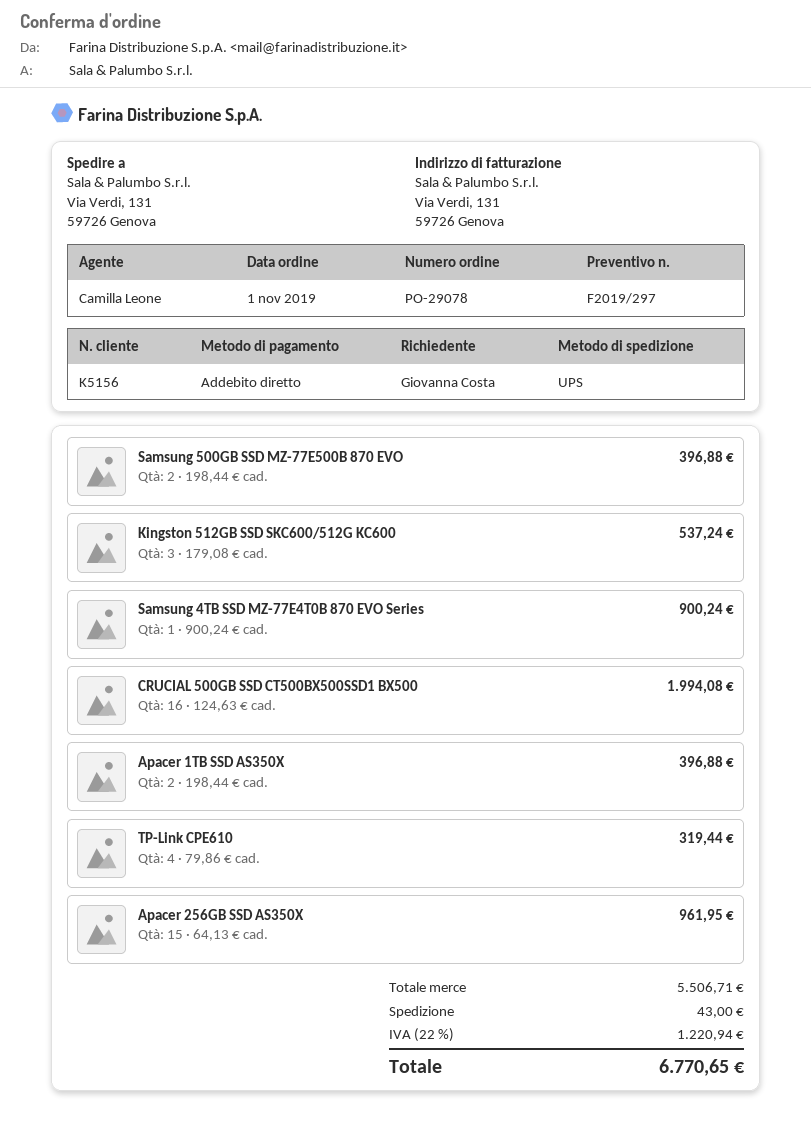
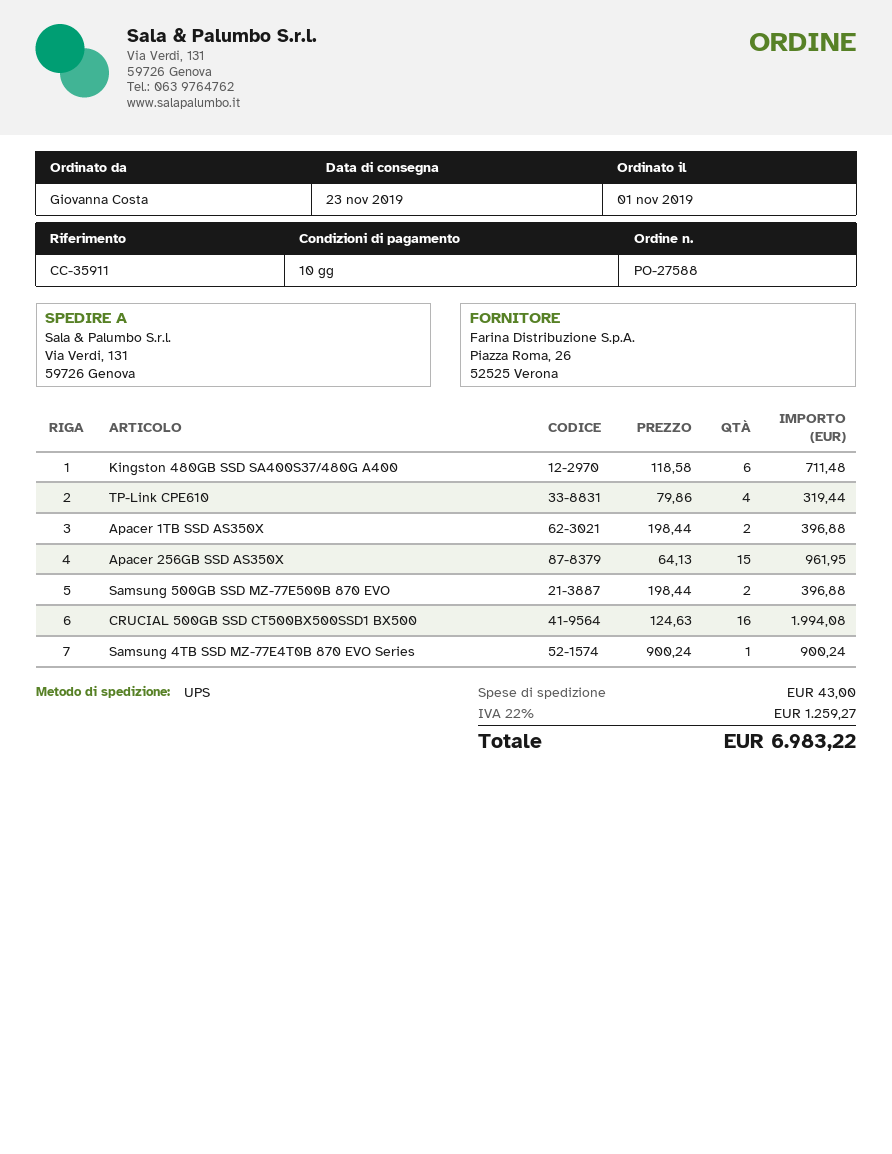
order number: PO-29078 -> PO-27588
Kingston 512GB SSD SKC600/512G KC600: 3 x 179.08 = 537.24 -> none
Kingston 480GB SSD SA400S37/480G A400: none -> 6 x 118.58 = 711.48
tax: 22% = 1220.94 -> 22% = 1259.27
total: 6770.65 -> 6983.22

